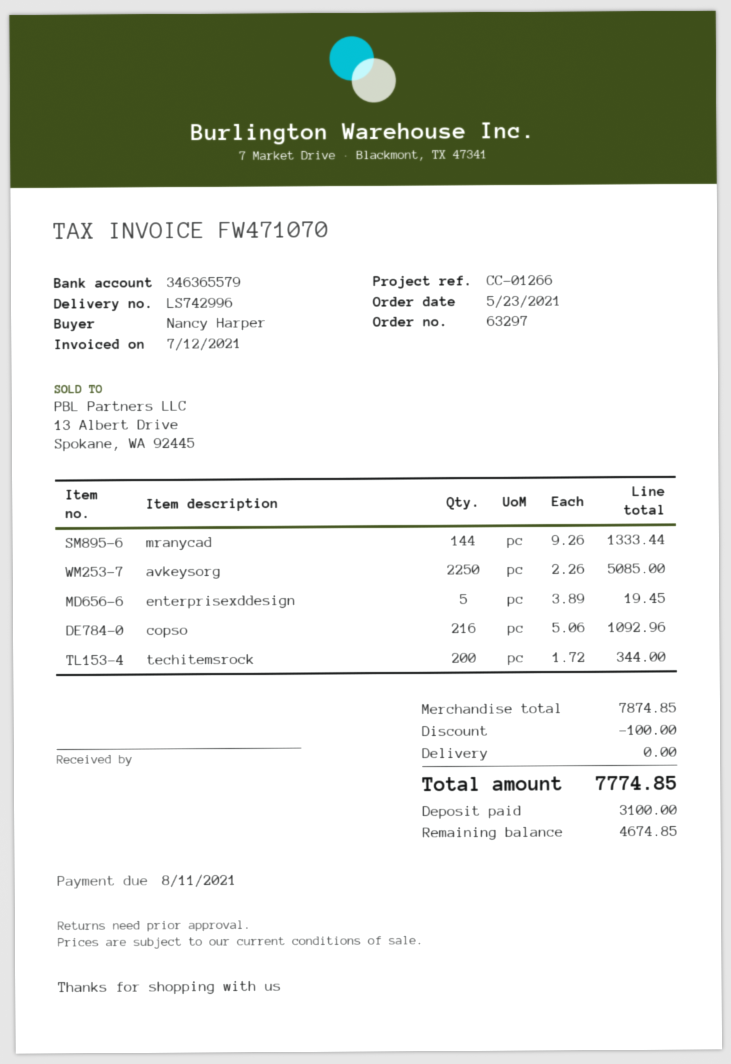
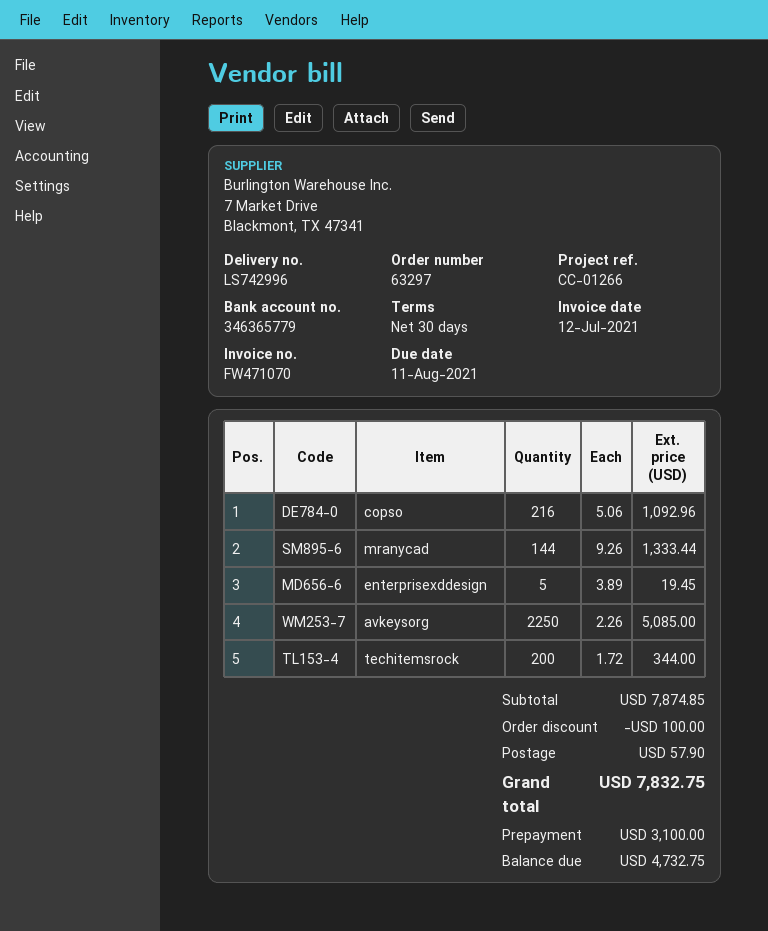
bank account: 346365579 -> 346365779
shipping: 0.00 -> 57.90
total: 7774.85 -> 7832.75
balance: 4674.85 -> 4732.75

